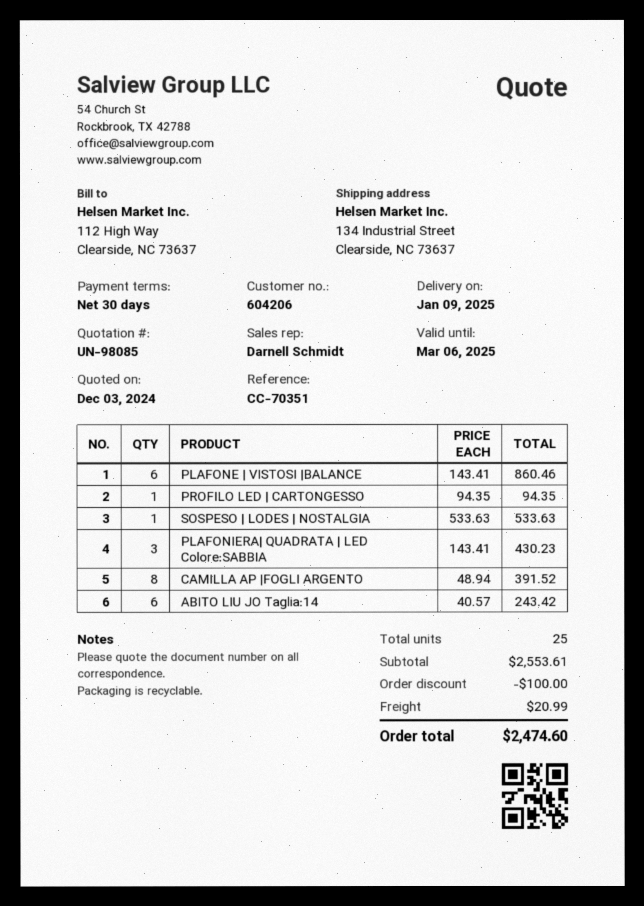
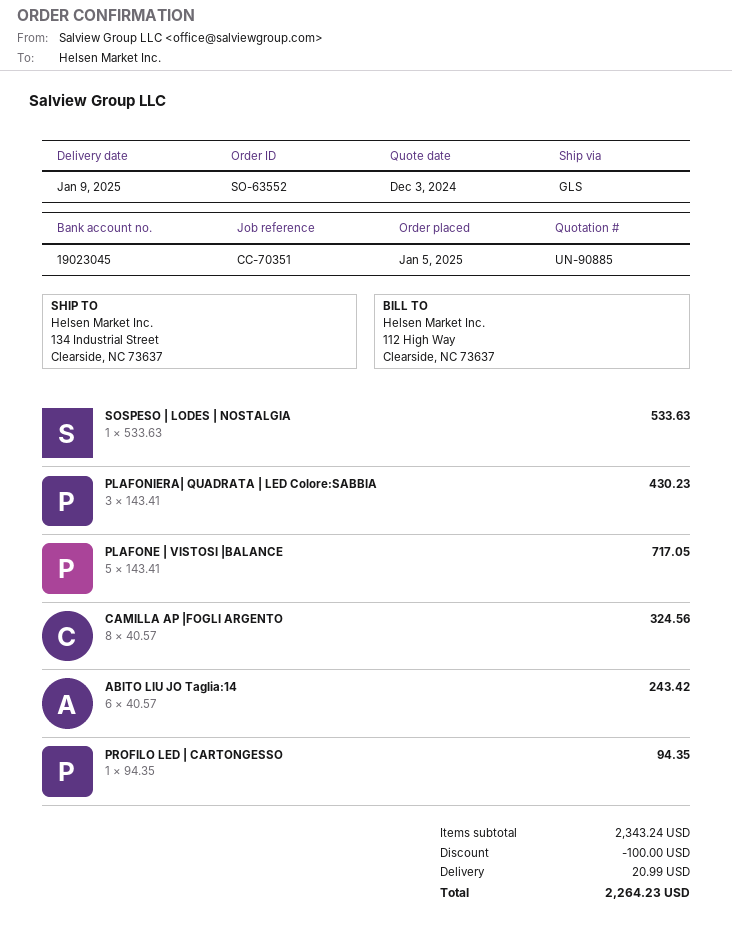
quote number: UN-98085 -> UN-90885
PLAFONE | VISTOSI |BALANCE: 6 x 143.41 = 860.46 -> 5 x 143.41 = 717.05
CAMILLA AP |FOGLI ARGENTO: 8 x 48.94 = 391.52 -> 8 x 40.57 = 324.56
subtotal: 2553.61 -> 2343.24
total: 2474.60 -> 2264.23

